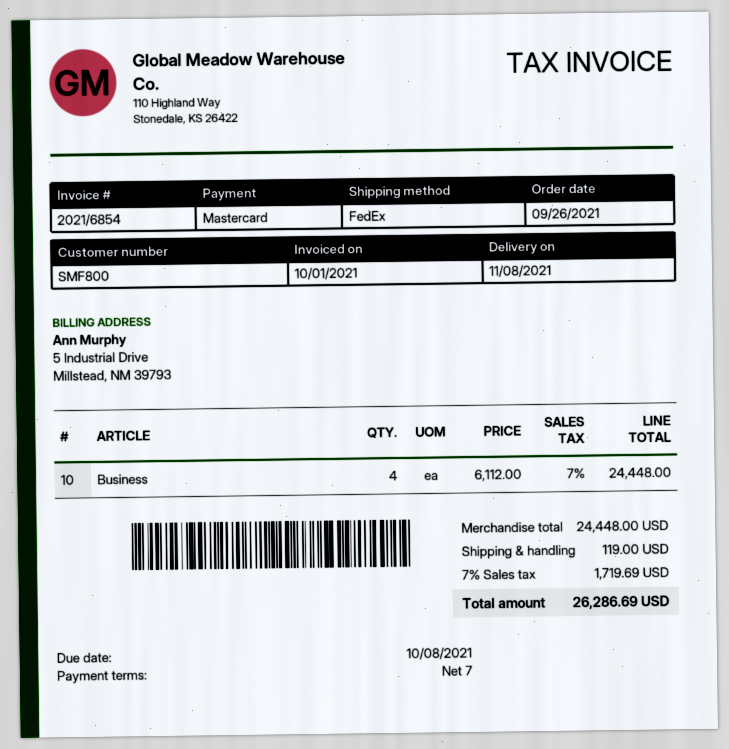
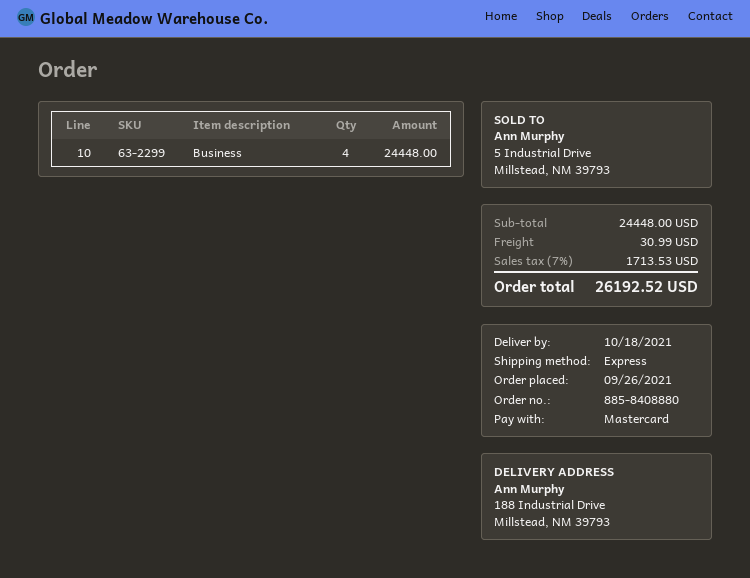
delivery date: 2021-11-08 -> 2021-10-18
shipping method: FedEx -> express
shipping: 119.00 -> 30.99
tax: 7% = 1719.69 -> 7% = 1713.53
total: 26286.69 -> 26192.52

